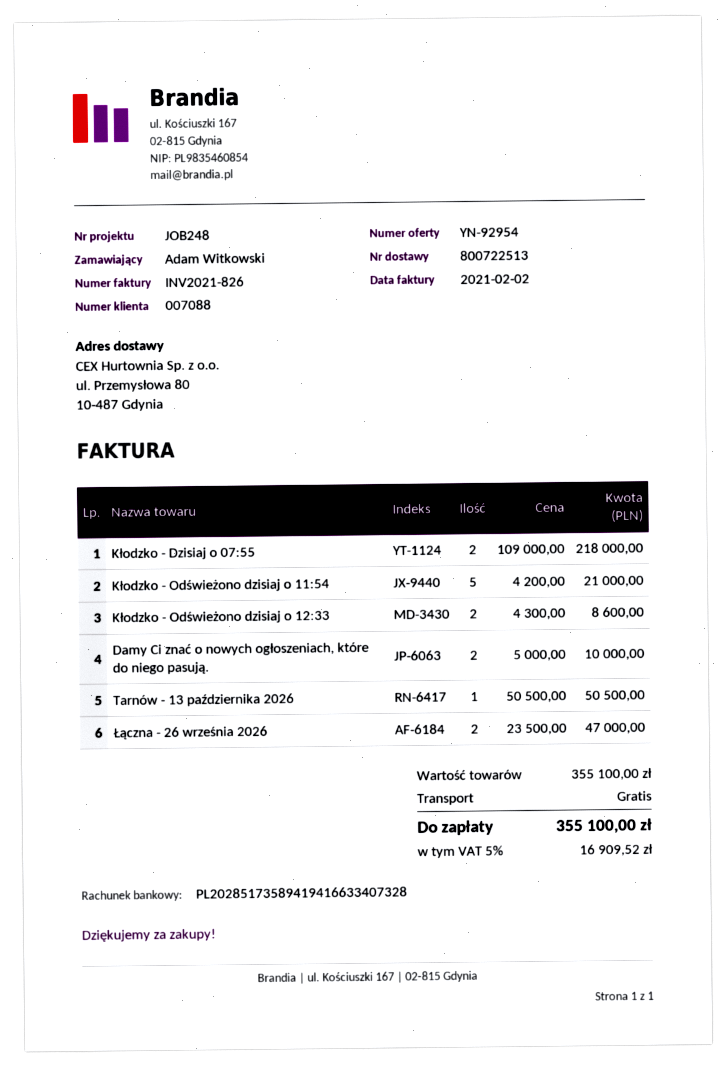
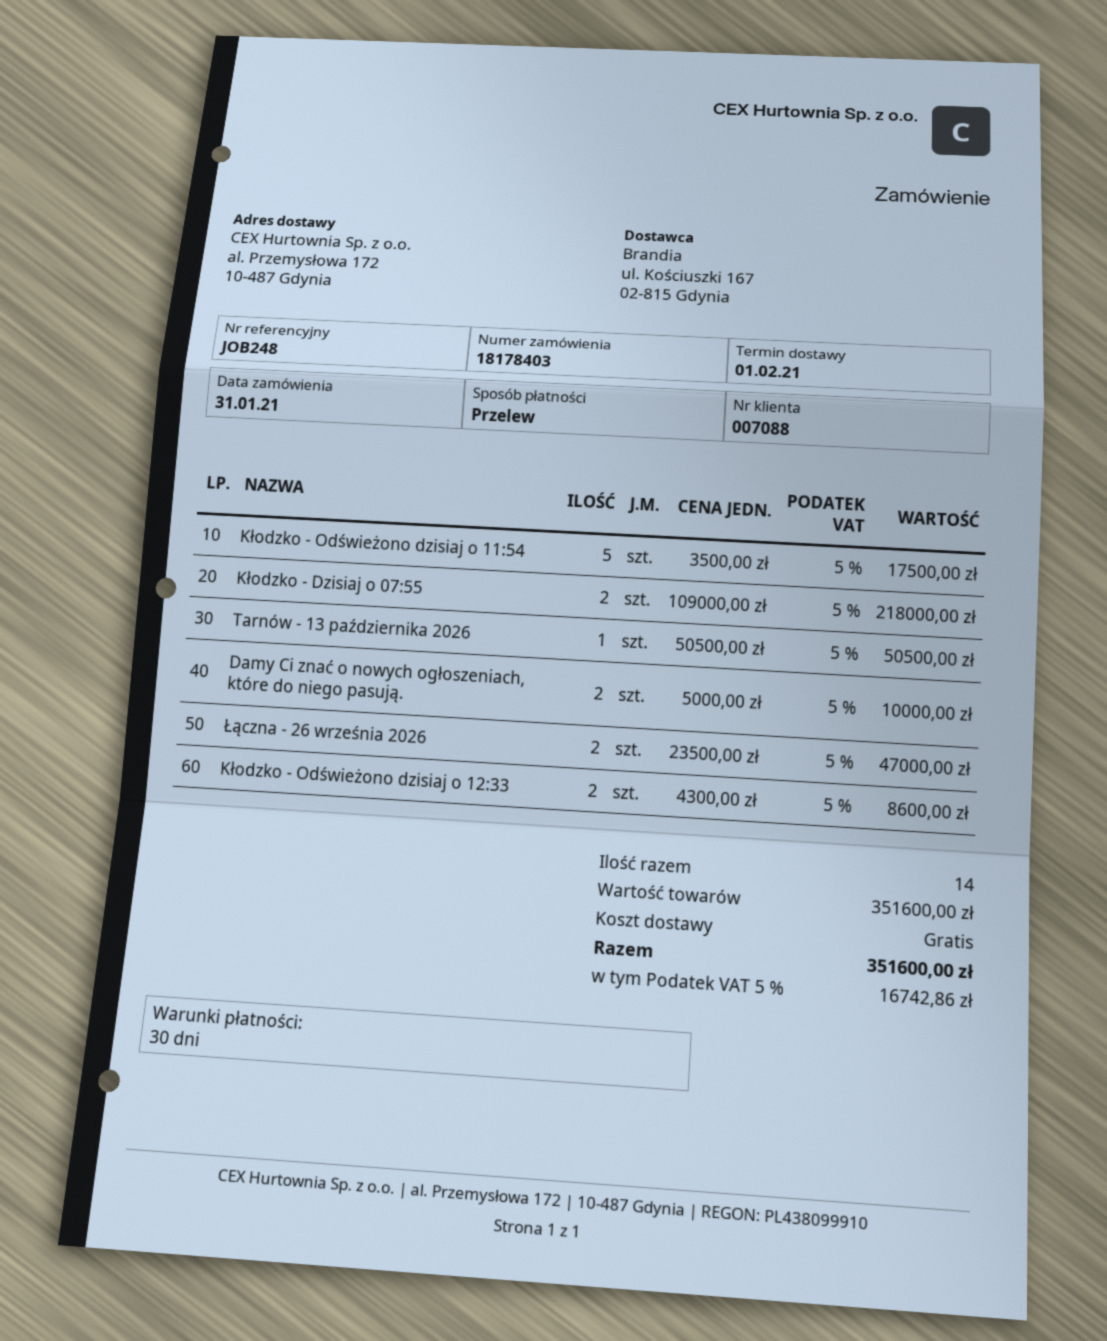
ship to: ul. Przemysłowa 80, 10-487 Gdynia -> al. Przemysłowa 172, 10-487 Gdynia
Kłodzko - Odświeżono dzisiaj o 11:54: 5 x 4200.00 = 21000.00 -> 5 x 3500.00 = 17500.00
subtotal: 355100.00 -> 351600.00
tax: 5% = 16909.52 -> 5% = 16742.86
total: 355100.00 -> 351600.00

